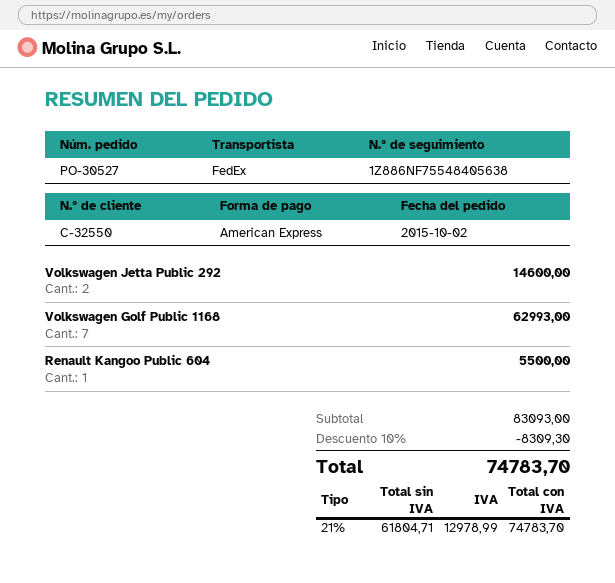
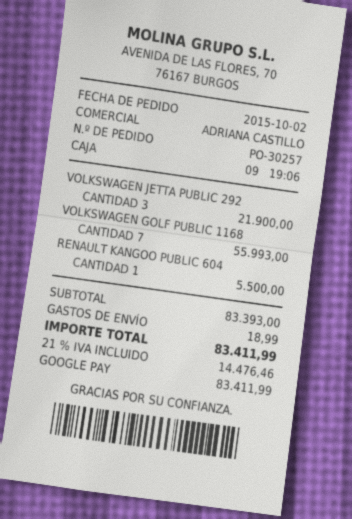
order number: PO-30527 -> PO-30257
payment method: American Express -> Google Pay
Volkswagen Jetta Public 292: 2 for 14600.00 -> 3 for 21900.00
Volkswagen Golf Public 1168: 7 for 62993.00 -> 7 for 55993.00
subtotal: 83093.00 -> 83393.00
discount: 10% = 8309.30 -> none
shipping: none -> 18.99
tax: 21% = 12978.99 -> 21% = 14476.46
total: 74783.70 -> 83411.99

